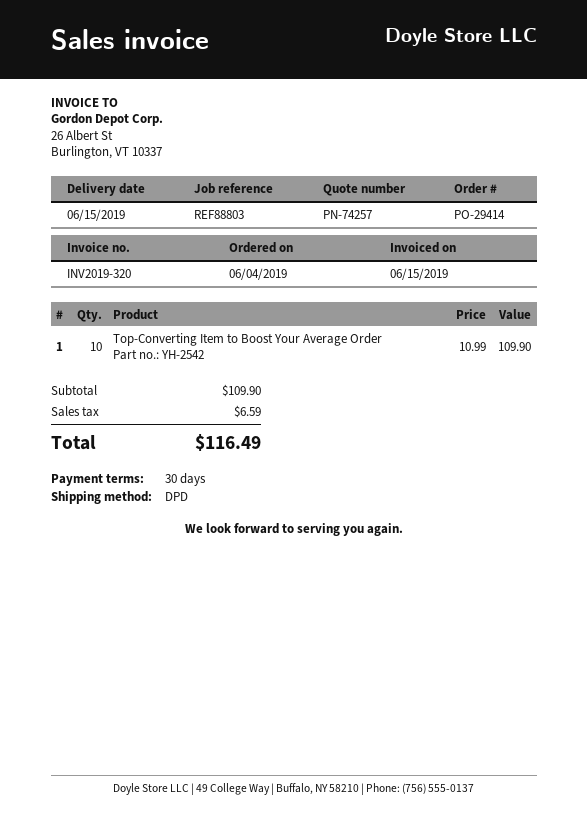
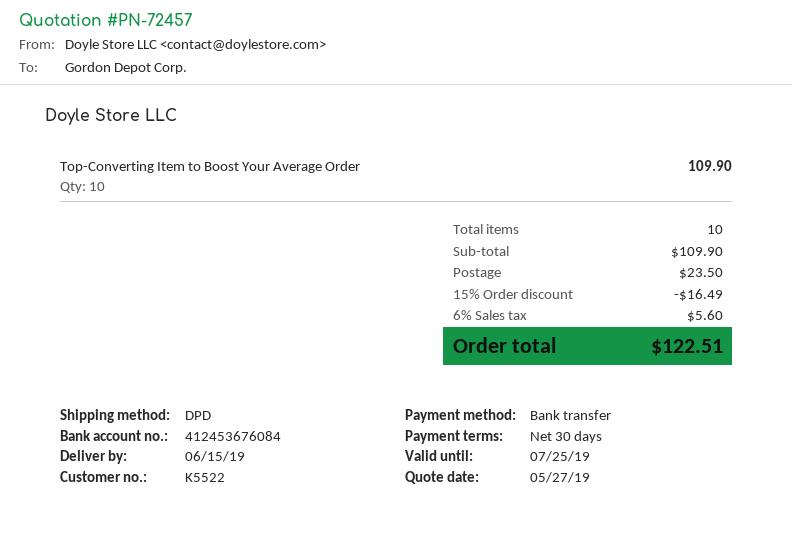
quote number: PN-74257 -> PN-72457
discount: none -> 15% = 16.49
shipping: none -> 23.50
tax: 6.59 -> 5.60
total: 116.49 -> 122.51

